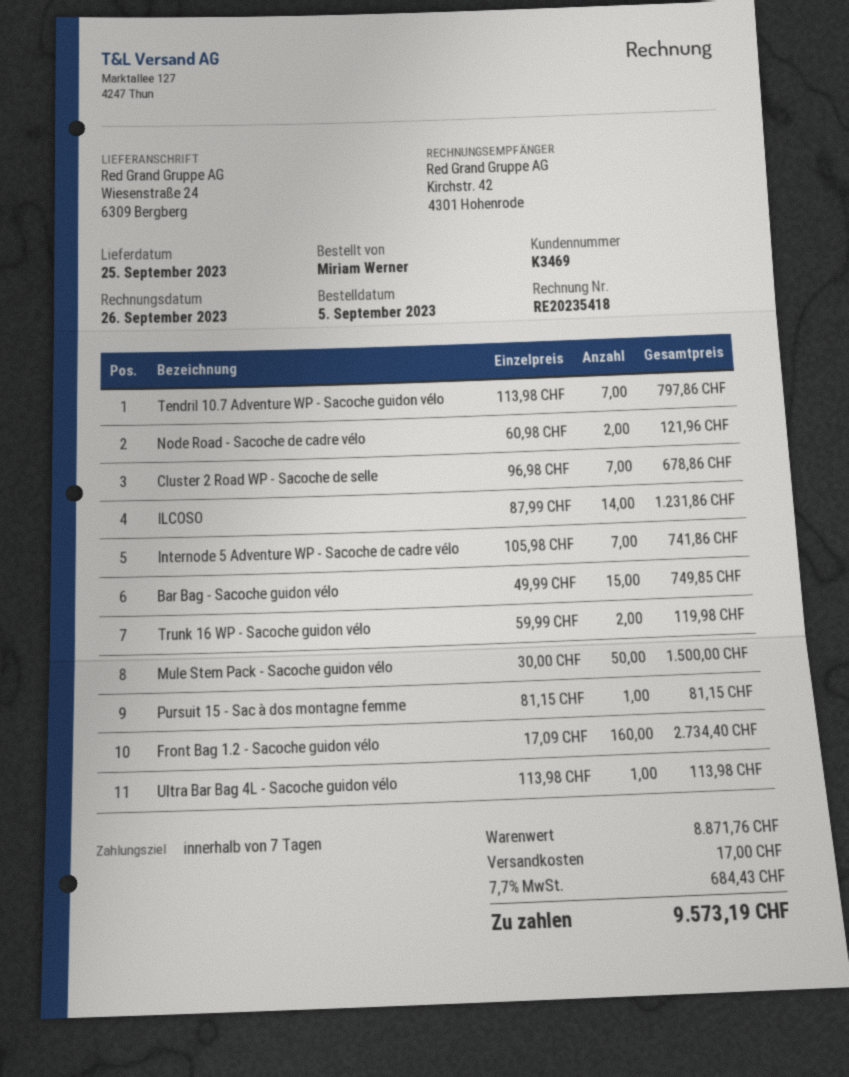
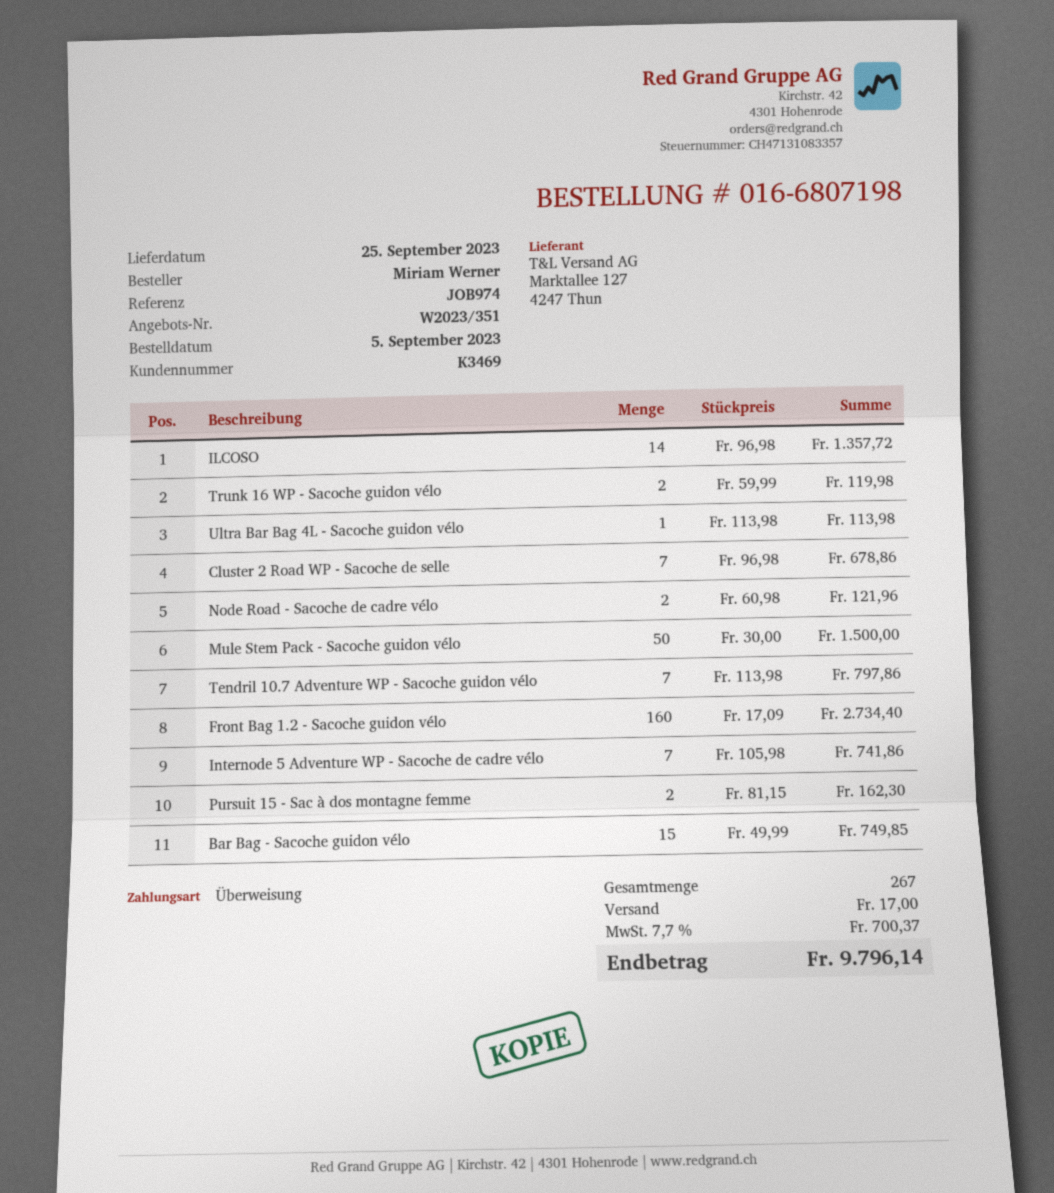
ILCOSO: 14 x 87.99 = 1231.86 -> 14 x 96.98 = 1357.72
Pursuit 15 - Sac à dos montagne femme: 1 x 81.15 = 81.15 -> 2 x 81.15 = 162.30
tax: 7.7% = 684.43 -> 7.7% = 700.37
total: 9573.19 -> 9796.14

